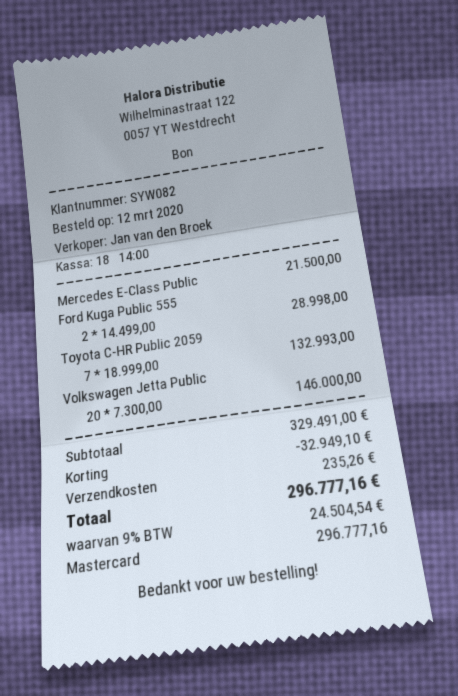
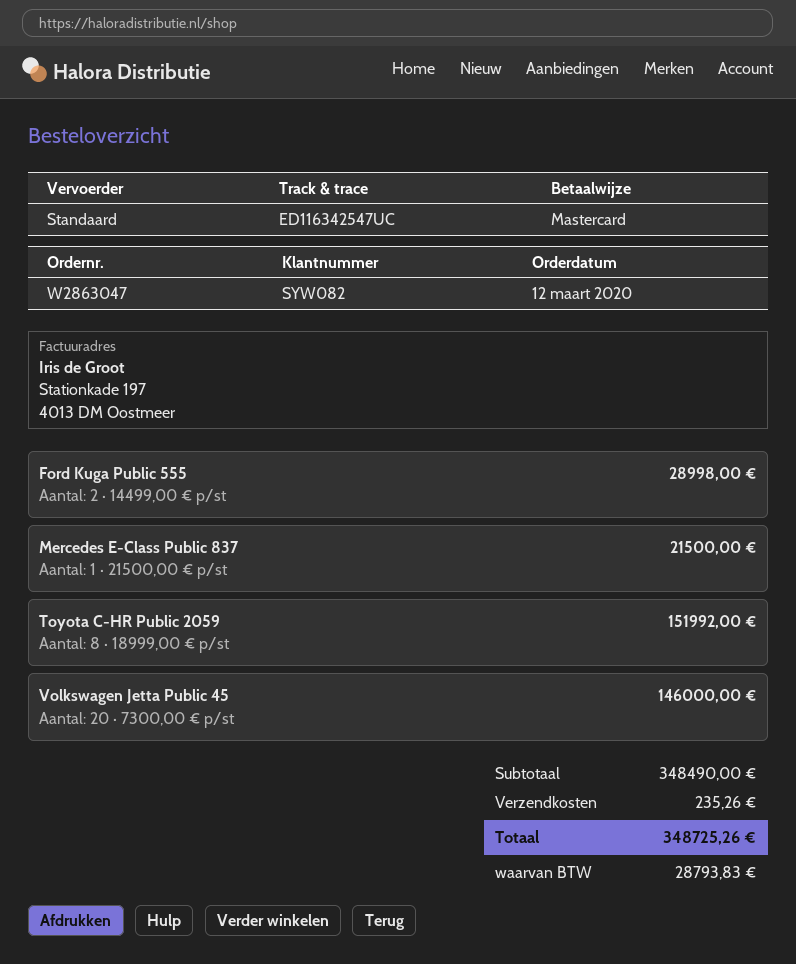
Toyota C-HR Public 2059: 7 x 18999.00 = 132993.00 -> 8 x 18999.00 = 151992.00
subtotal: 329491.00 -> 348490.00
discount: 32949.10 -> none
tax: 24504.54 -> 28793.83
total: 296777.16 -> 348725.26

